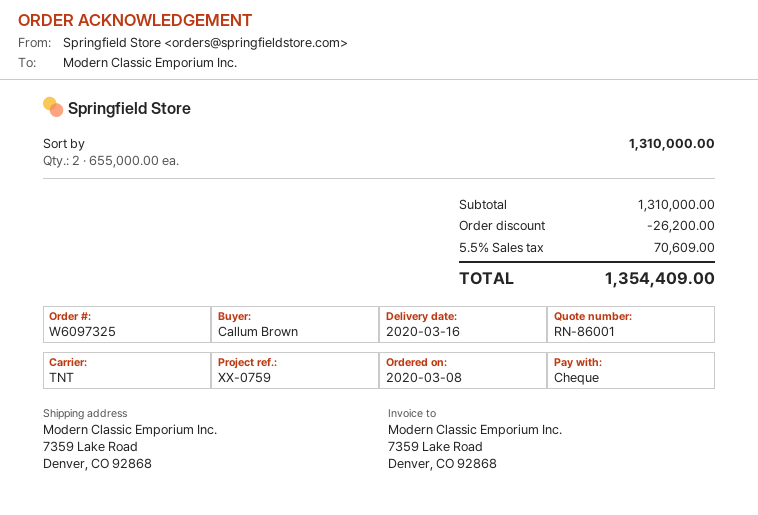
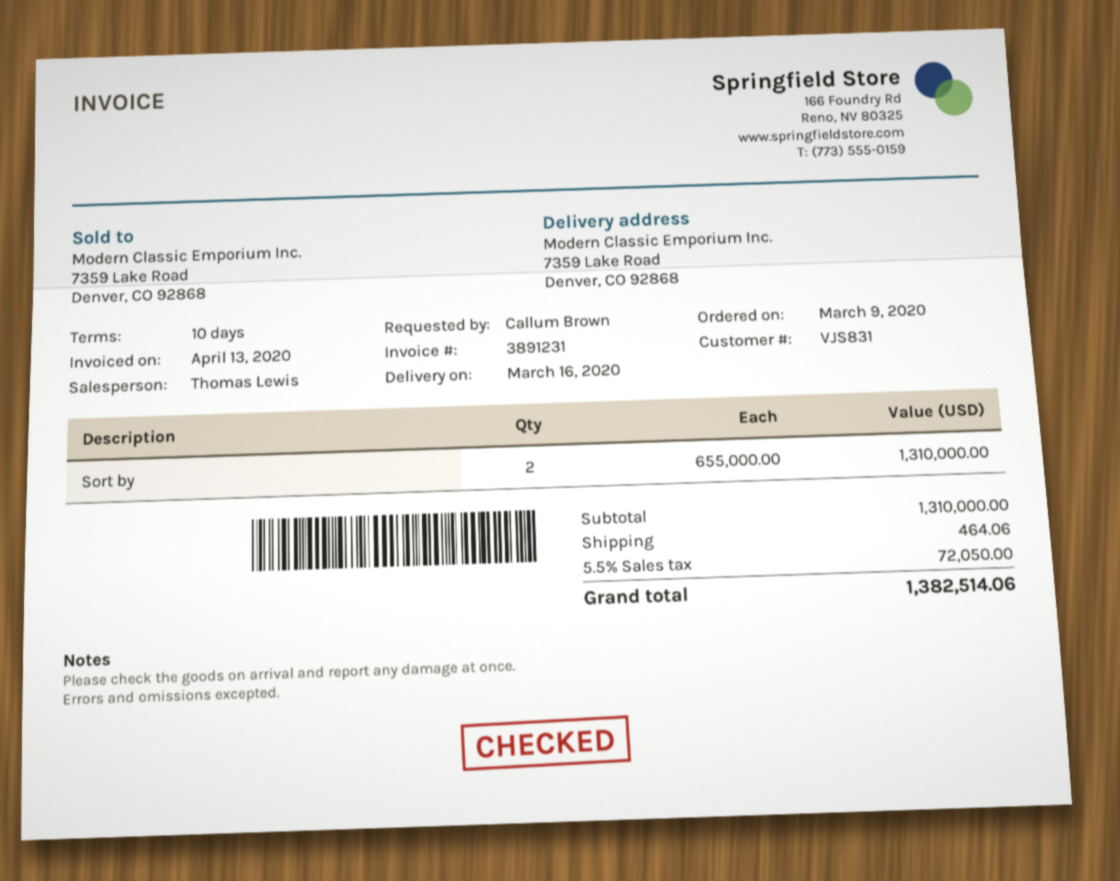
order date: 2020-03-08 -> 2020-03-09
discount: 26200.00 -> none
shipping: none -> 464.06
tax: 5.5% = 70609.00 -> 5.5% = 72050.00
total: 1354409.00 -> 1382514.06

